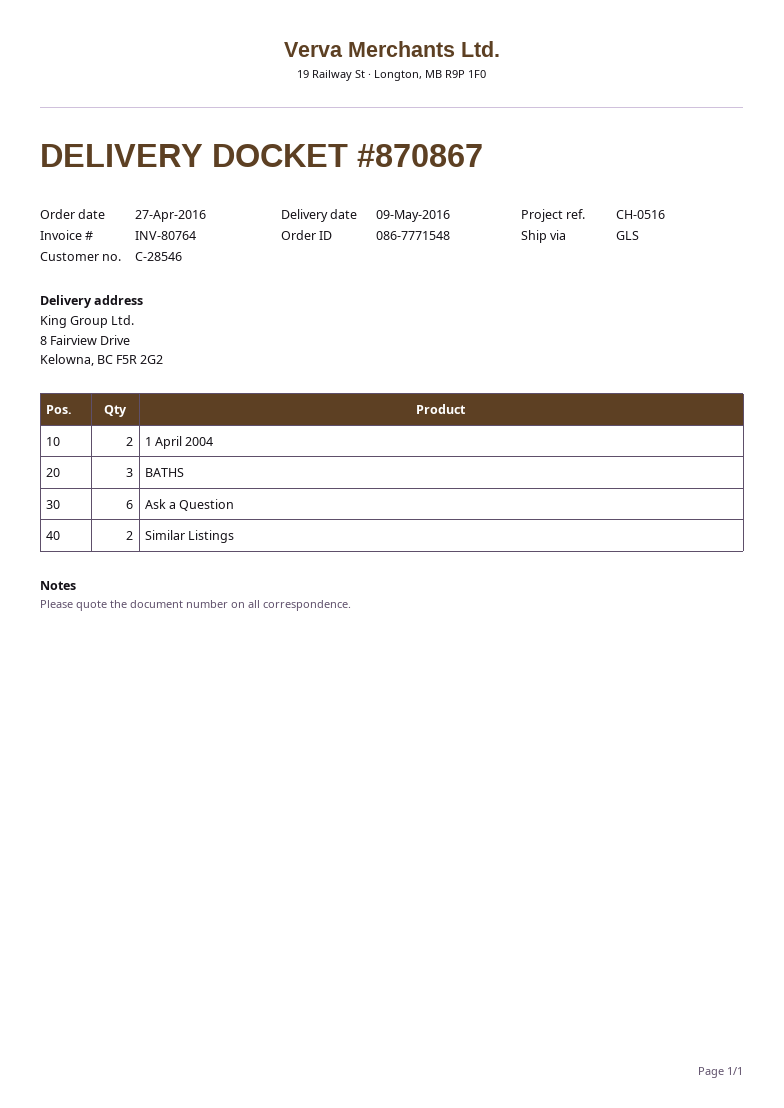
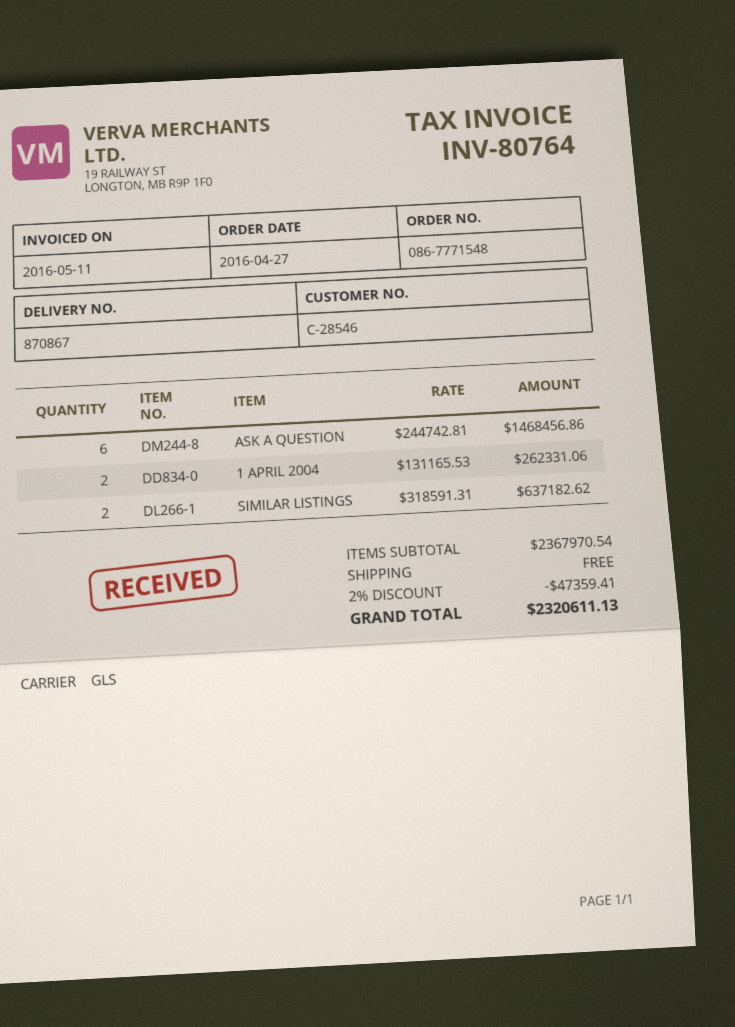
BATHS: 3 -> none

